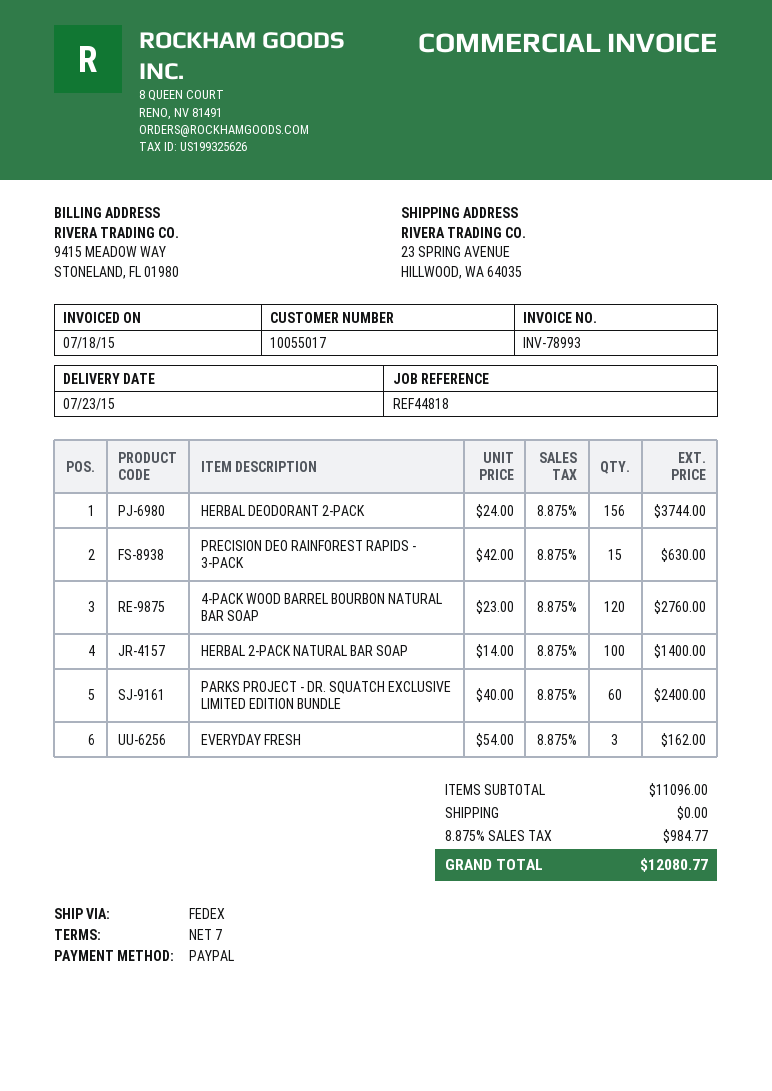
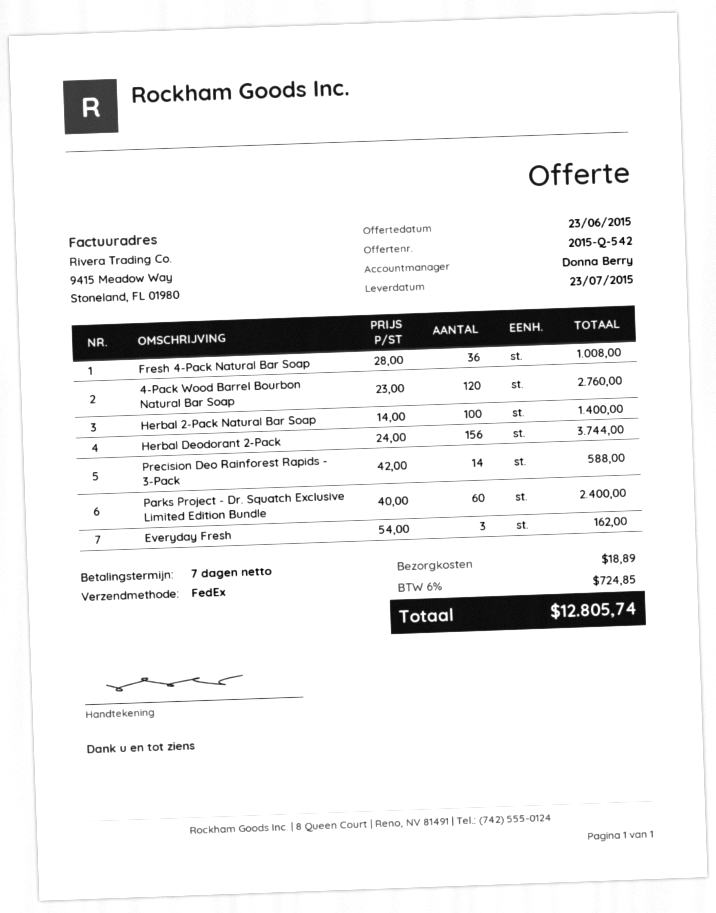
PRECISION DEO RAINFOREST RAPIDS - 3-PACK: 15 x 42.00 = 630.00 -> 14 x 42.00 = 588.00
Fresh 4-Pack Natural Bar Soap: none -> 36 x 28.00 = 1008.00
shipping: 0.00 -> 18.89
tax: 8.875% = 984.77 -> 6% = 724.85
total: 12080.77 -> 12805.74

